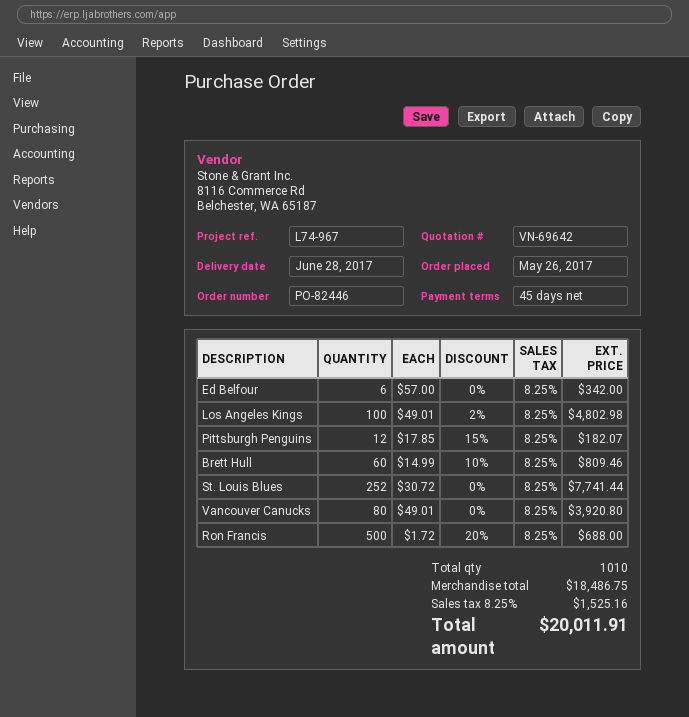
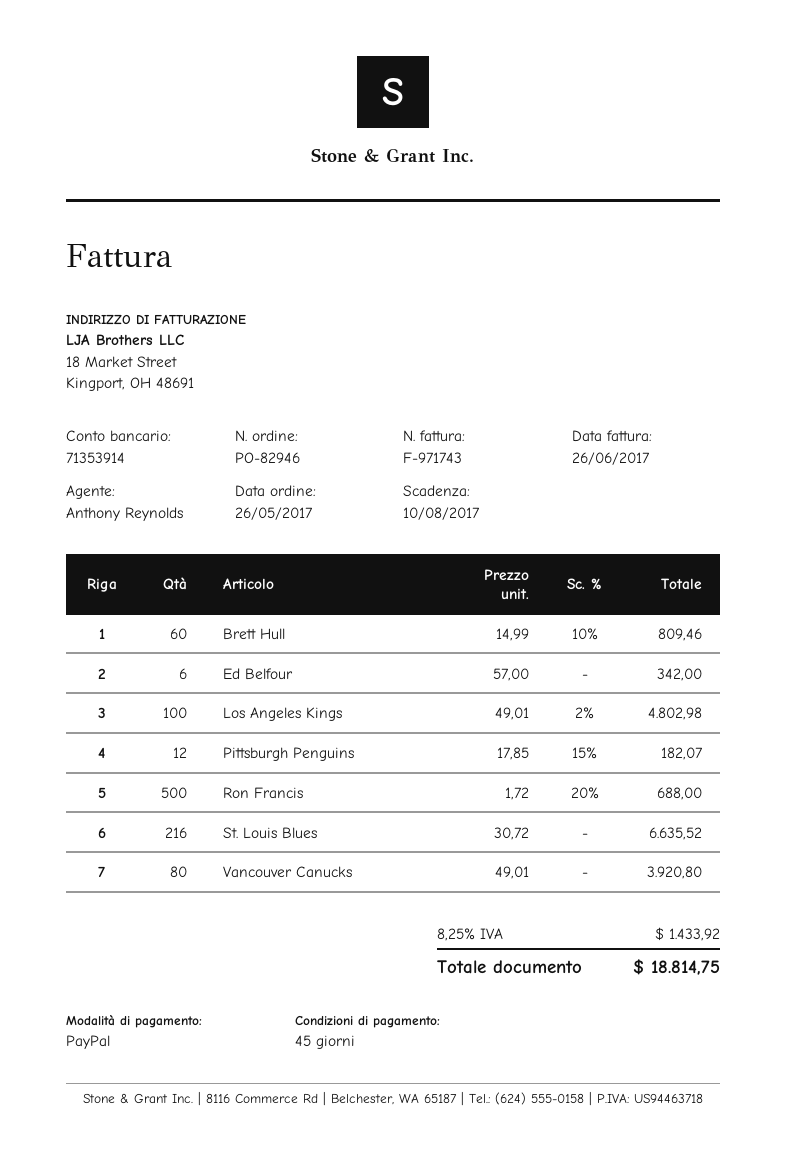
order number: PO-82446 -> PO-82946
St. Louis Blues: 252 x 30.72 = 7741.44 -> 216 x 30.72 = 6635.52
tax: 8.25% = 1525.16 -> 8.25% = 1433.92
total: 20011.91 -> 18814.75

